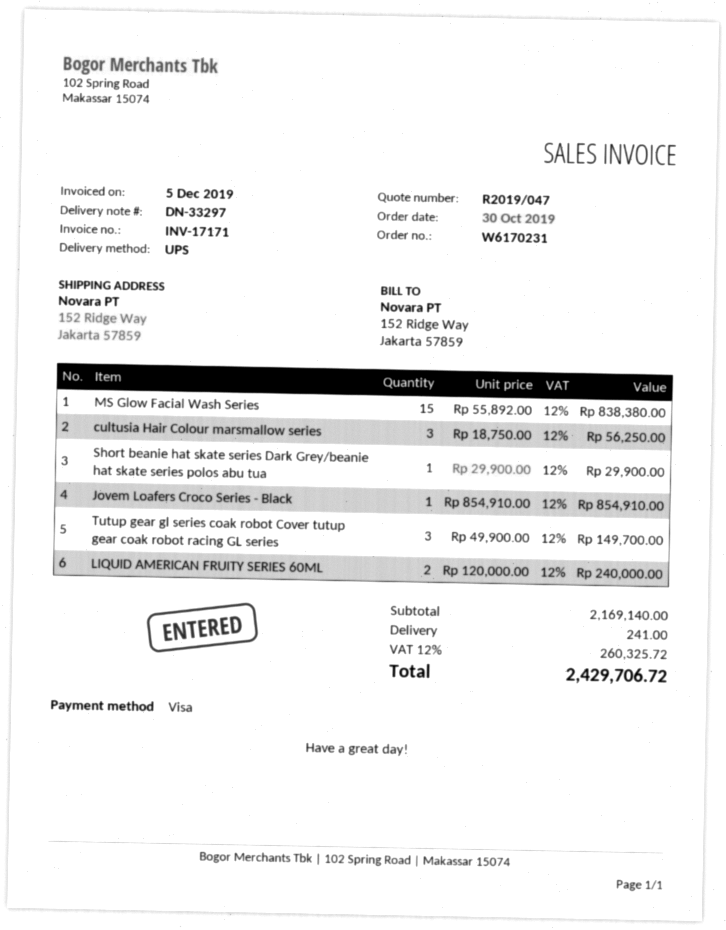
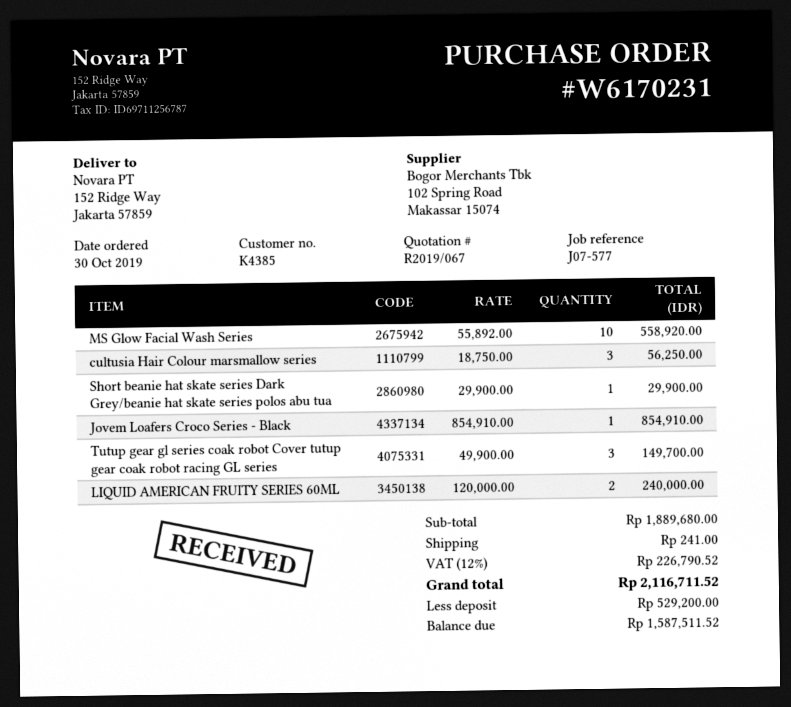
quote number: R2019/047 -> R2019/067
MS Glow Facial Wash Series: 15 x 55892.00 = 838380.00 -> 10 x 55892.00 = 558920.00
subtotal: 2169140.00 -> 1889680.00
tax: 12% = 260325.72 -> 12% = 226790.52
total: 2429706.72 -> 2116711.52

